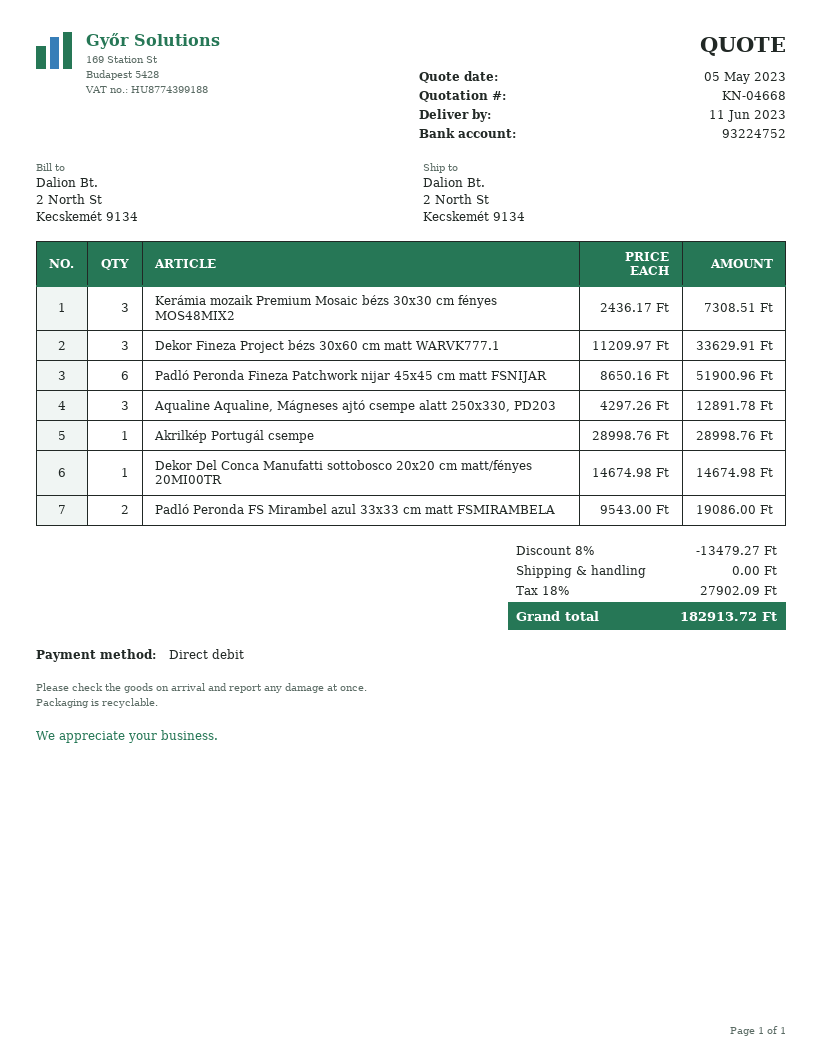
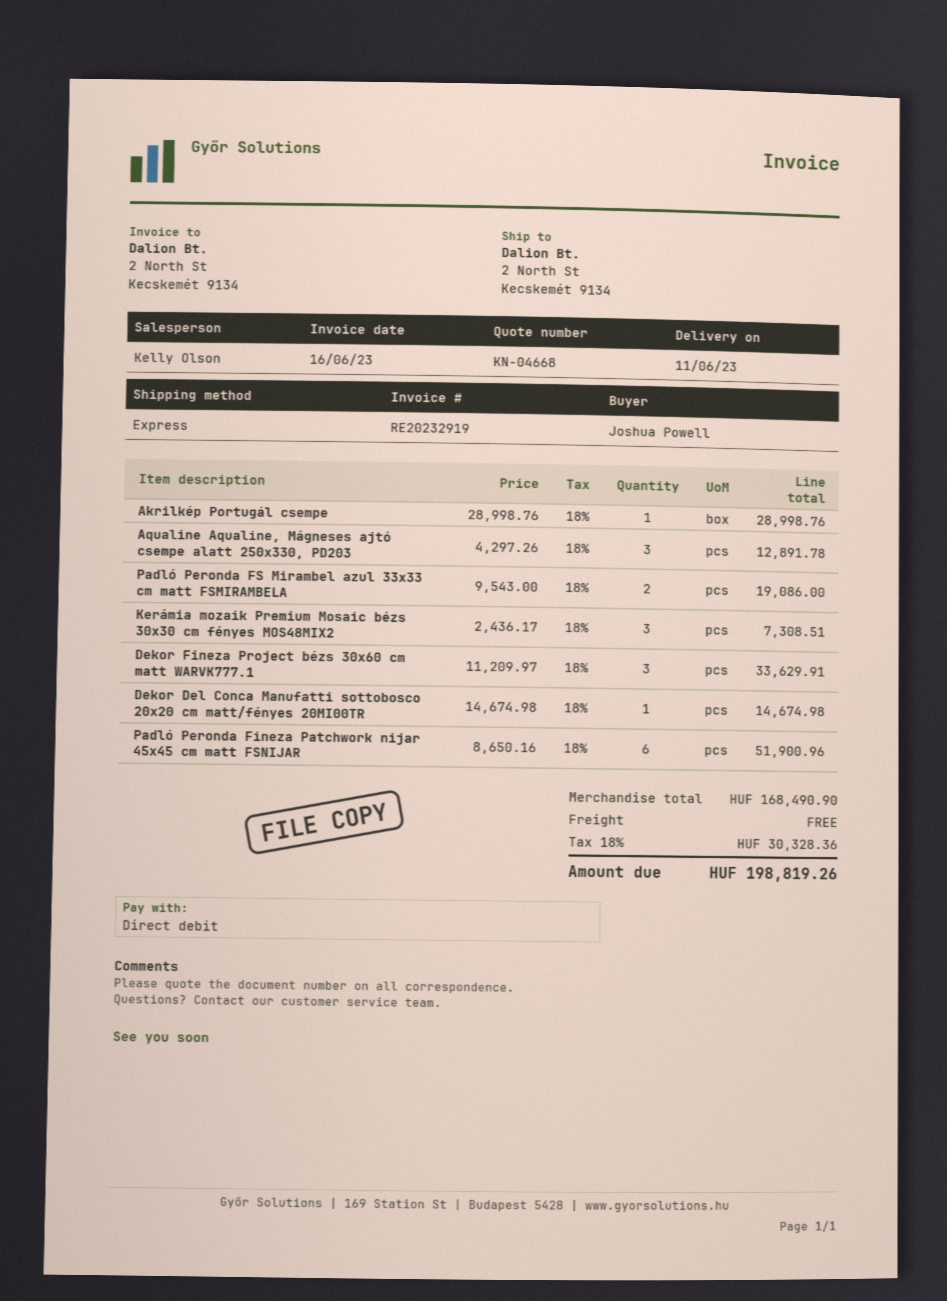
discount: 8% = 13479.27 -> none
tax: 18% = 27902.09 -> 18% = 30328.36
total: 182913.72 -> 198819.26

